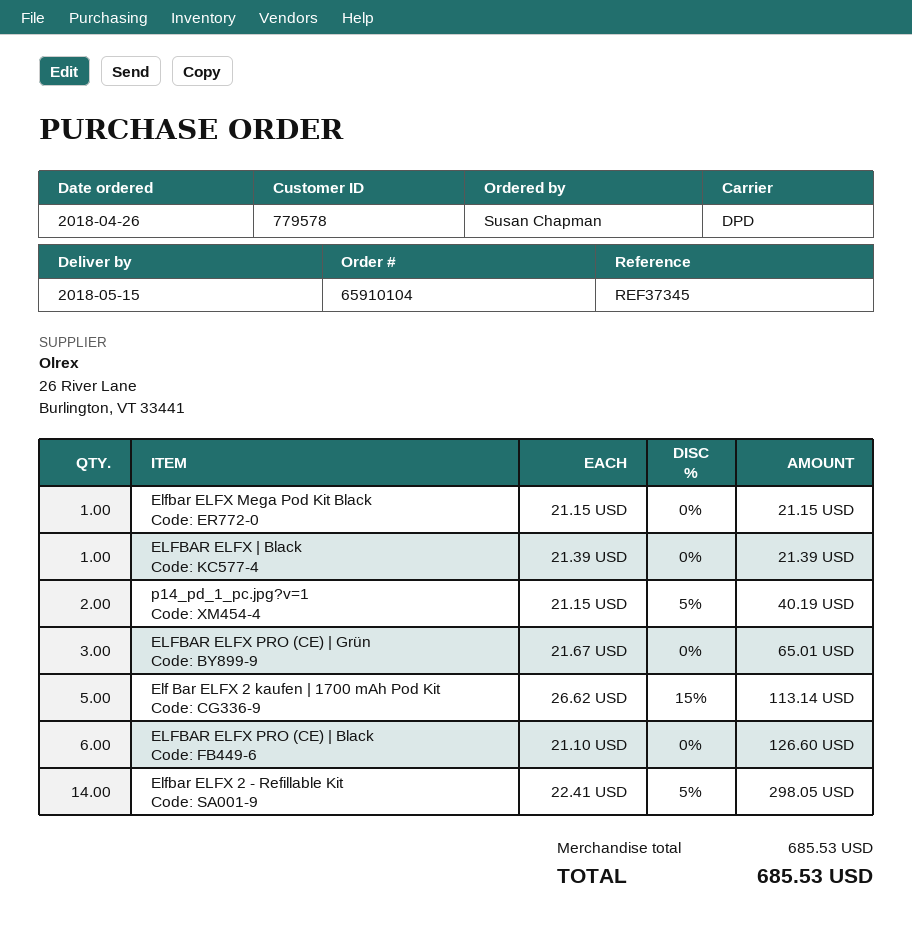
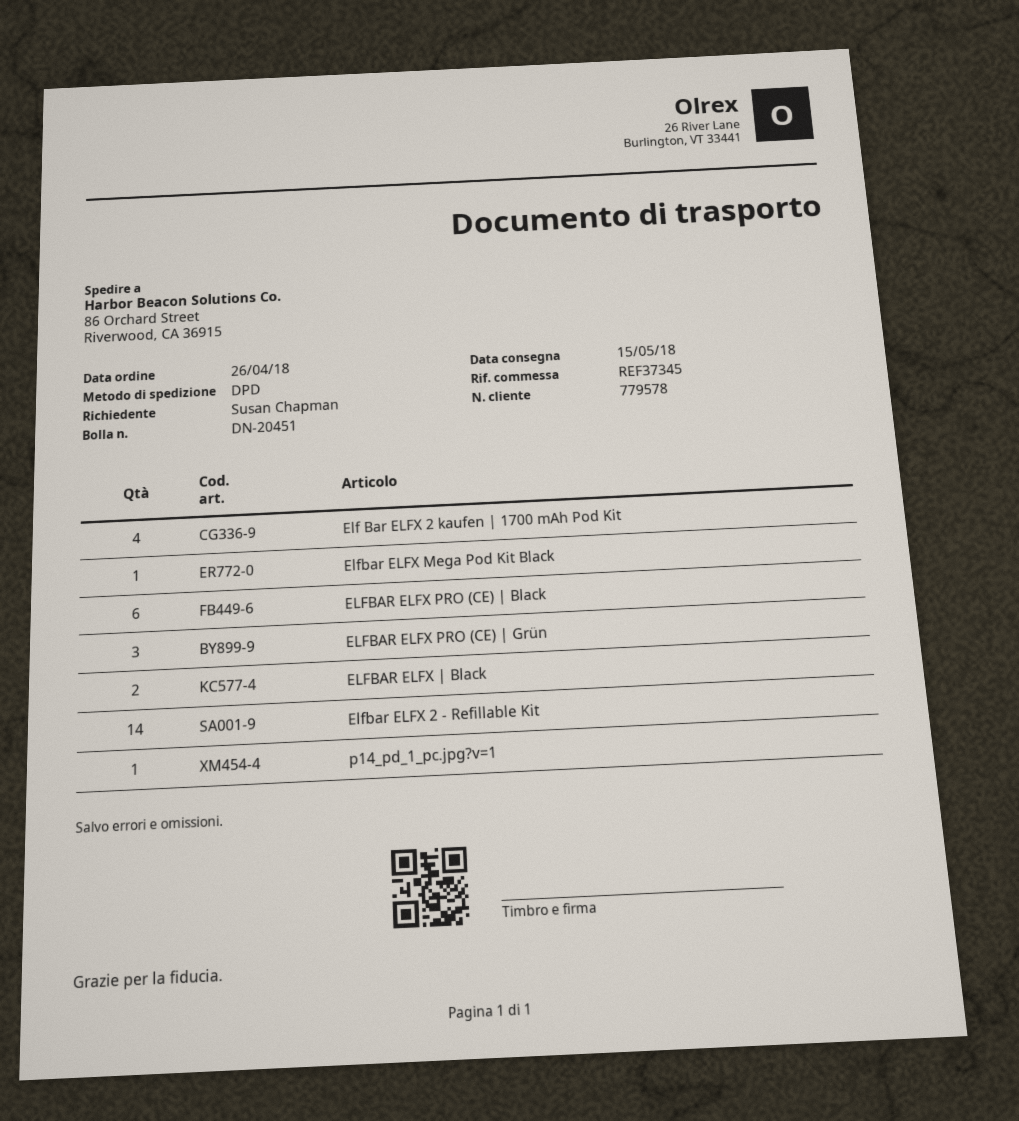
ELFBAR ELFX | Black: 1 -> 2
p14_pd_1_pc.jpg?v=1: 2 -> 1
Elf Bar ELFX 2 kaufen | 1700 mAh Pod Kit: 5 -> 4

